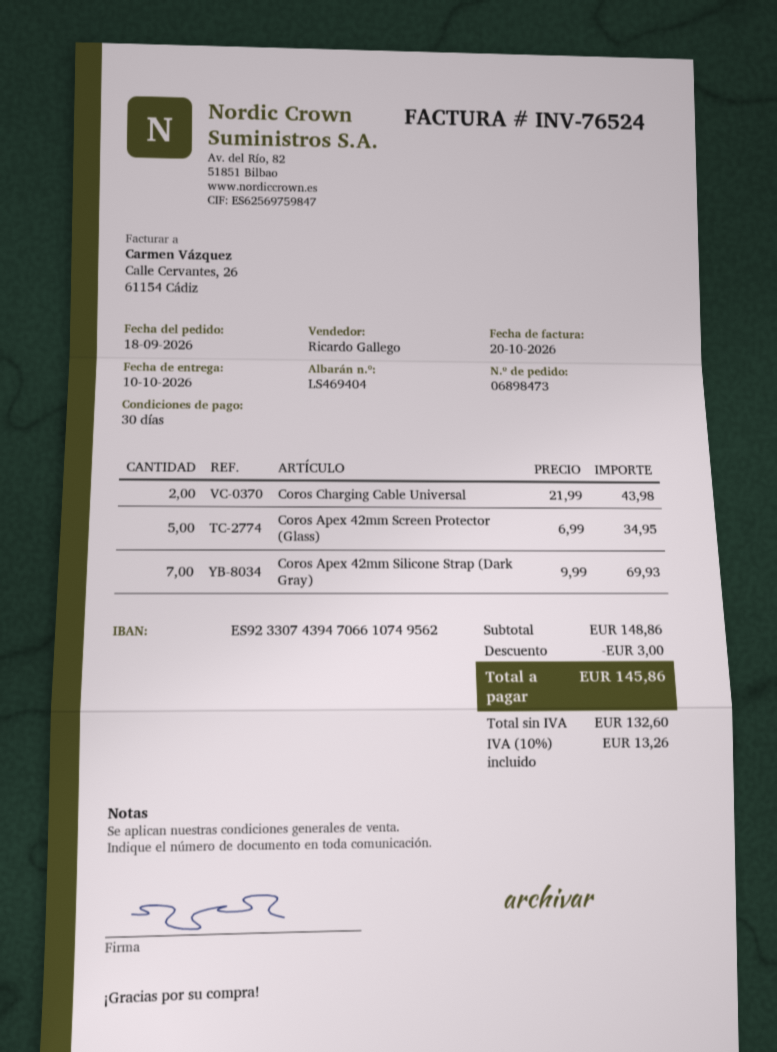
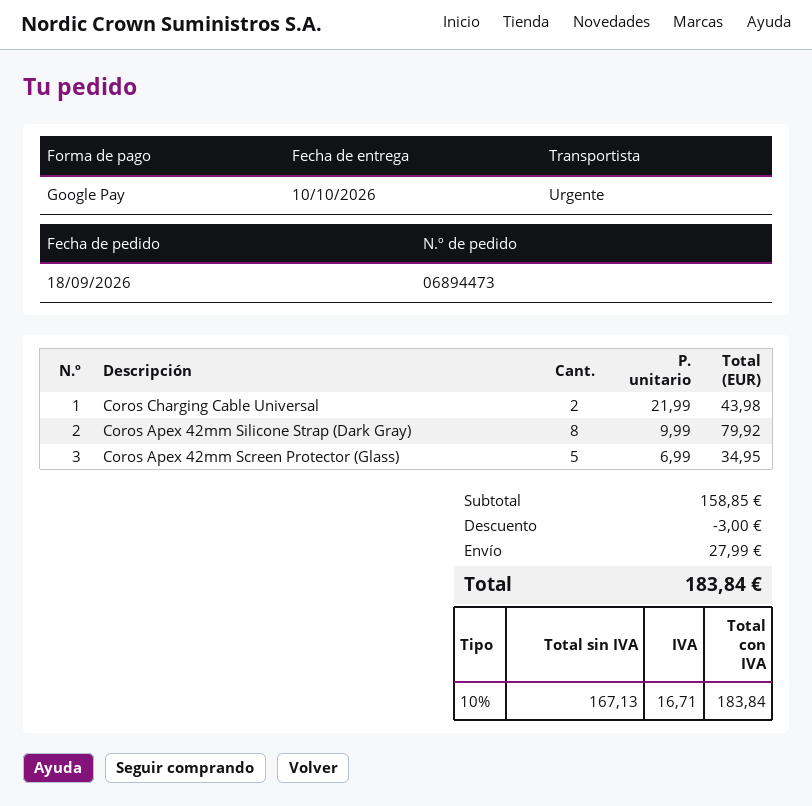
order number: 06898473 -> 06894473
Coros Apex 42mm Silicone Strap (Dark Gray): 7 x 9.99 = 69.93 -> 8 x 9.99 = 79.92
subtotal: 148.86 -> 158.85
shipping: none -> 27.99
net: 132.60 -> 167.13
tax: 10% = 13.26 -> 10% = 16.71
total: 145.86 -> 183.84

